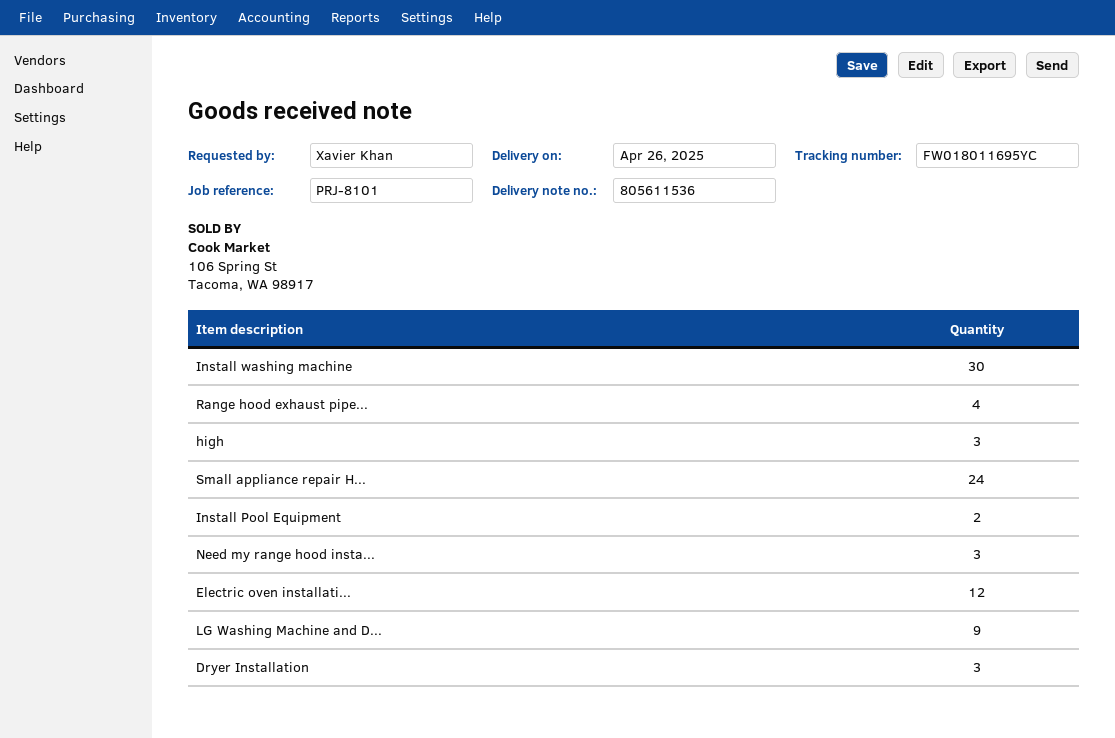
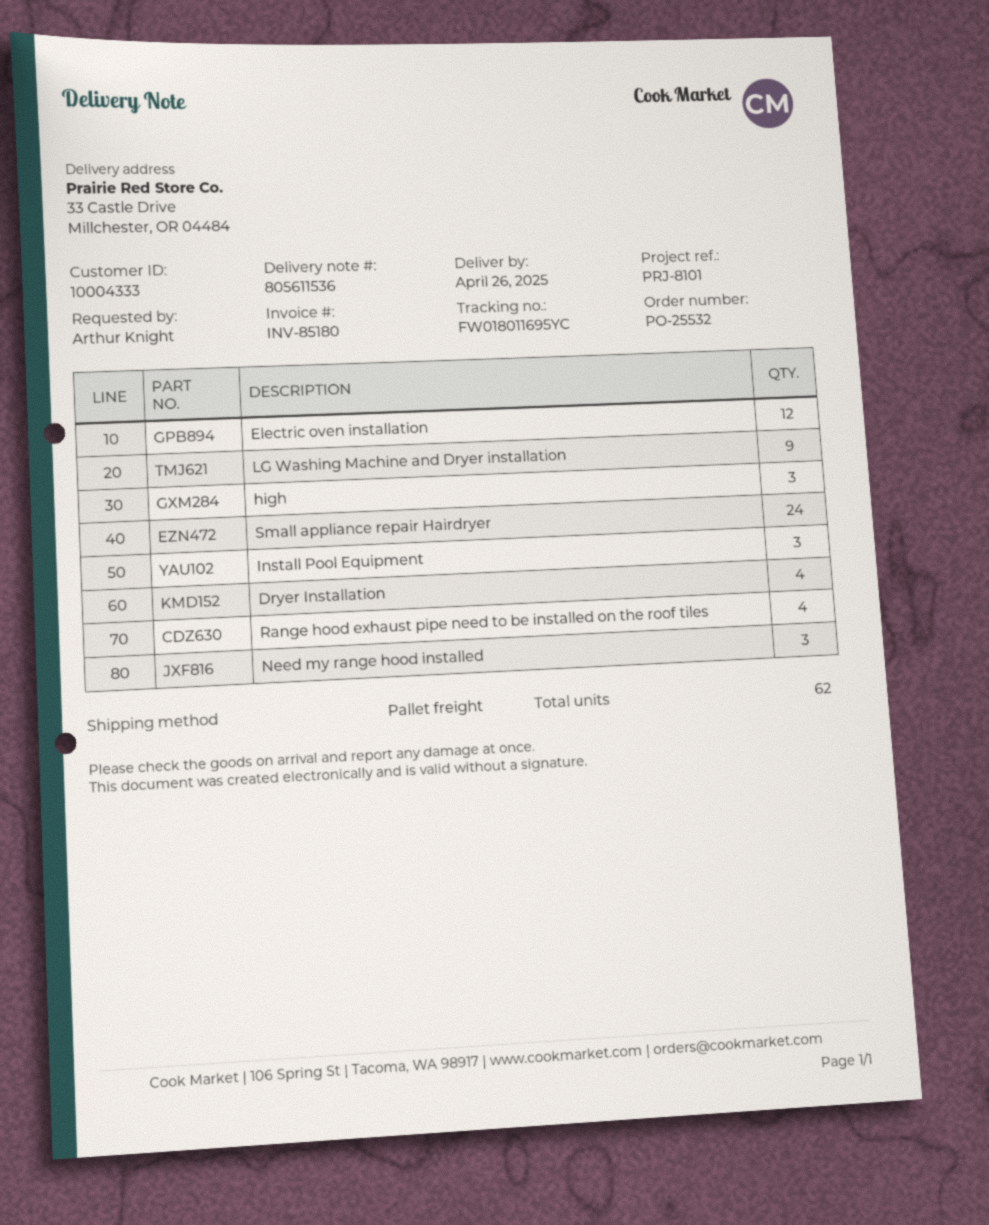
ordered by: Xavier Khan -> Arthur Knight
Install washing machine: 30 -> none
Install Pool Equipment: 2 -> 3
Dryer Installation: 3 -> 4

